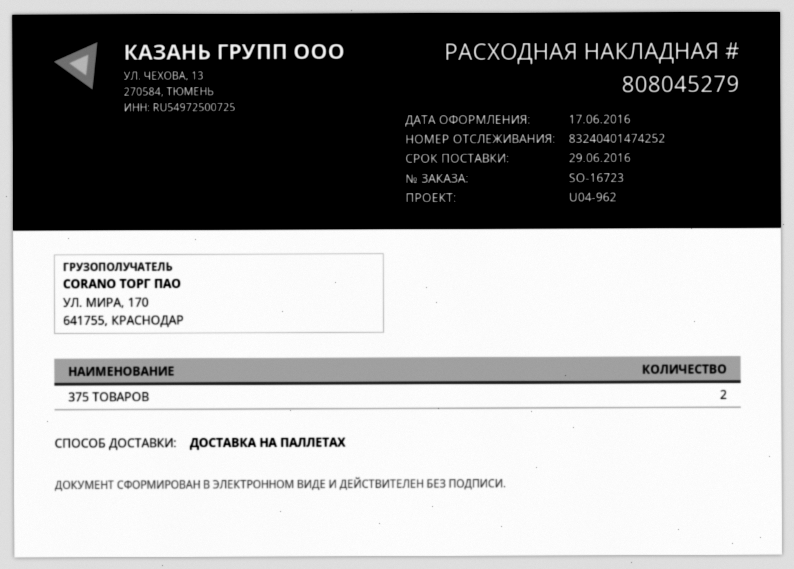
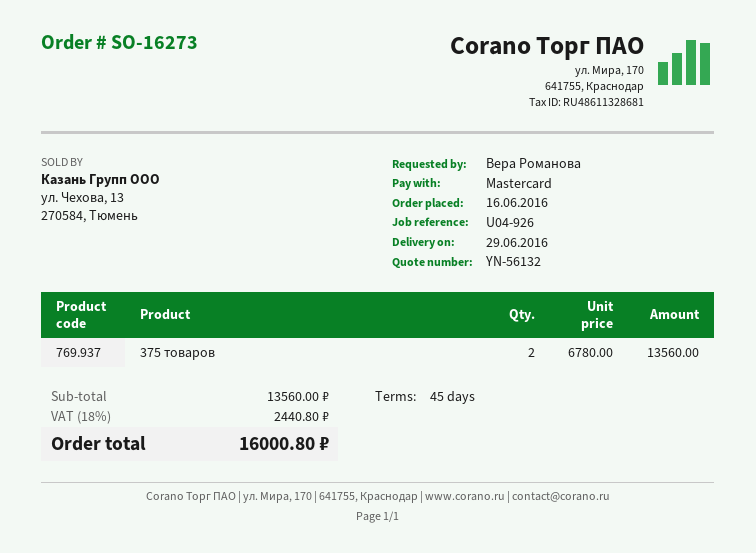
order number: SO-16723 -> SO-16273
order date: 2016-06-17 -> 2016-06-16
reference: U04-962 -> U04-926

